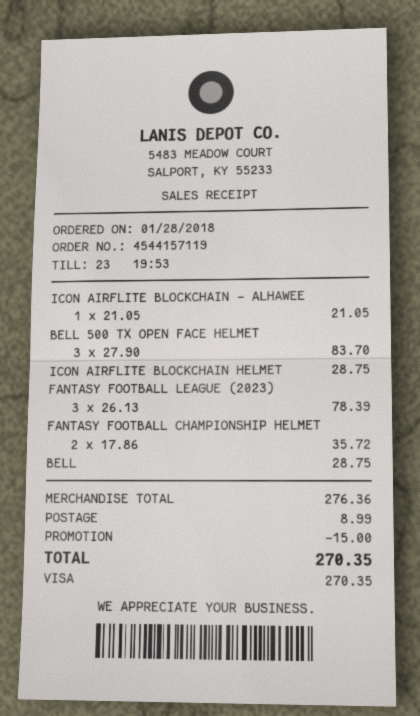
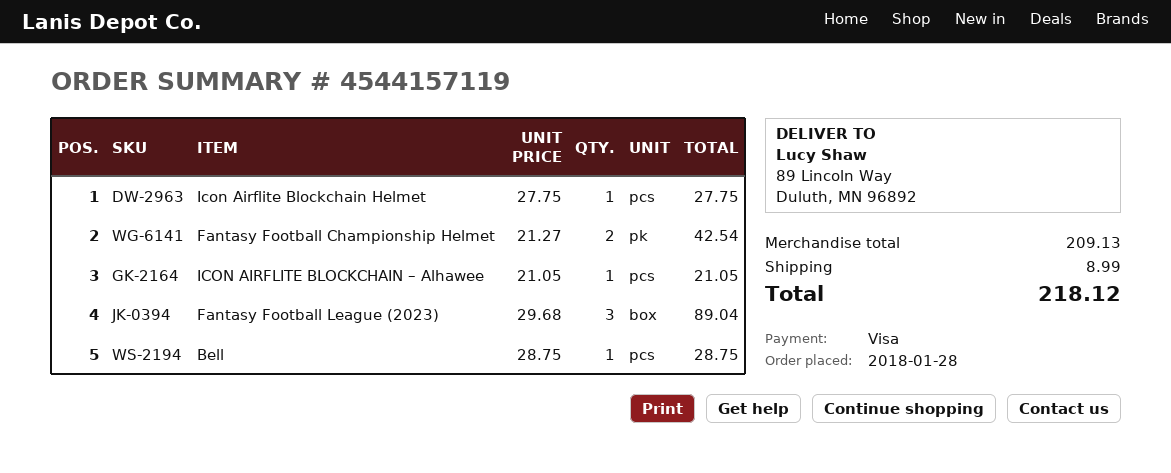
BELL 500 TX OPEN FACE HELMET: 3 x 27.90 = 83.70 -> none
ICON AIRFLITE BLOCKCHAIN HELMET: 1 x 28.75 = 28.75 -> 1 x 27.75 = 27.75
FANTASY FOOTBALL LEAGUE (2023): 3 x 26.13 = 78.39 -> 3 x 29.68 = 89.04
FANTASY FOOTBALL CHAMPIONSHIP HELMET: 2 x 17.86 = 35.72 -> 2 x 21.27 = 42.54
subtotal: 276.36 -> 209.13
discount: 15.00 -> none
total: 270.35 -> 218.12

